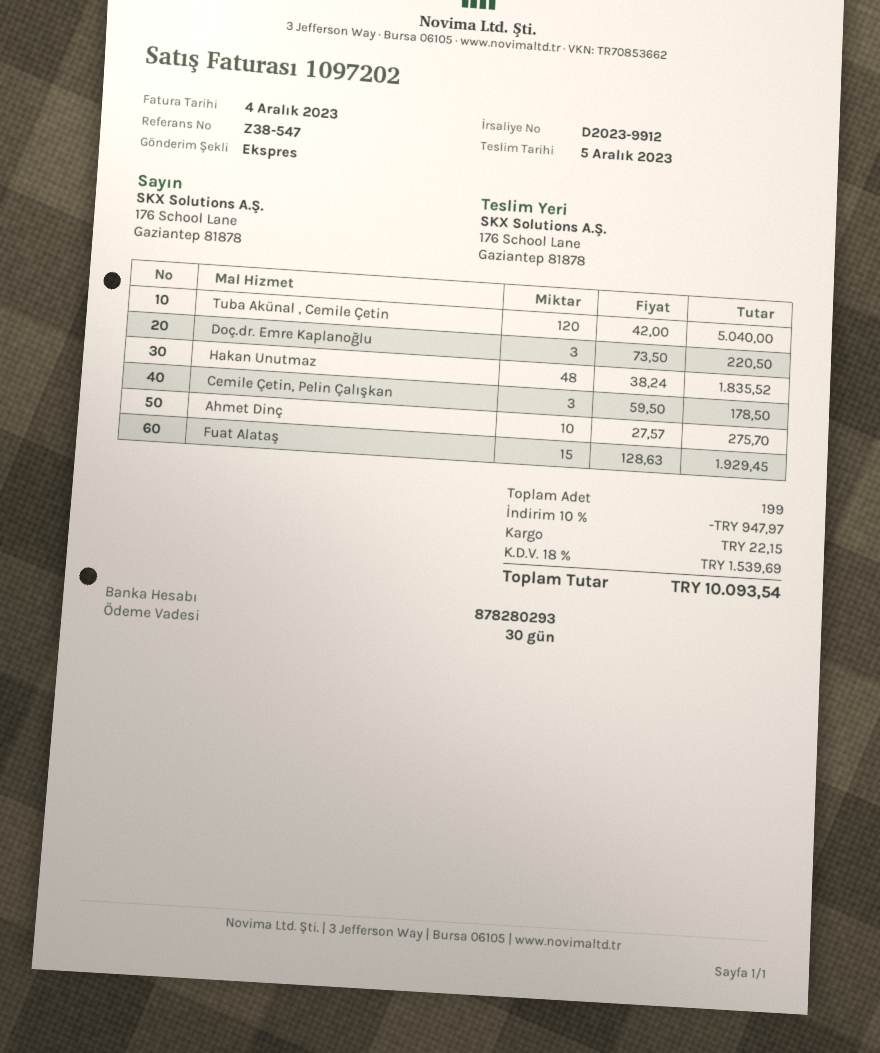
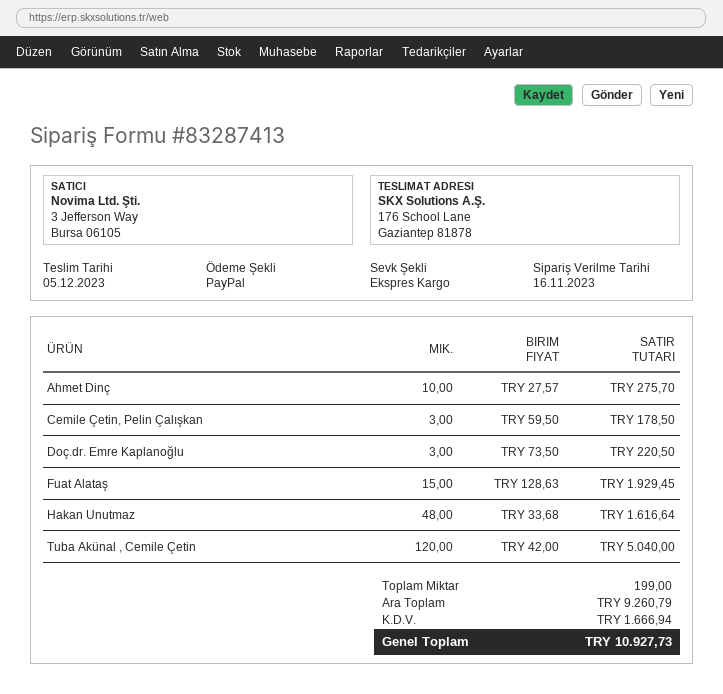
Hakan Unutmaz: 48 x 38.24 = 1835.52 -> 48 x 33.68 = 1616.64
discount: 10% = 947.97 -> none
shipping: 22.15 -> none
tax: 1539.69 -> 1666.94
total: 10093.54 -> 10927.73

